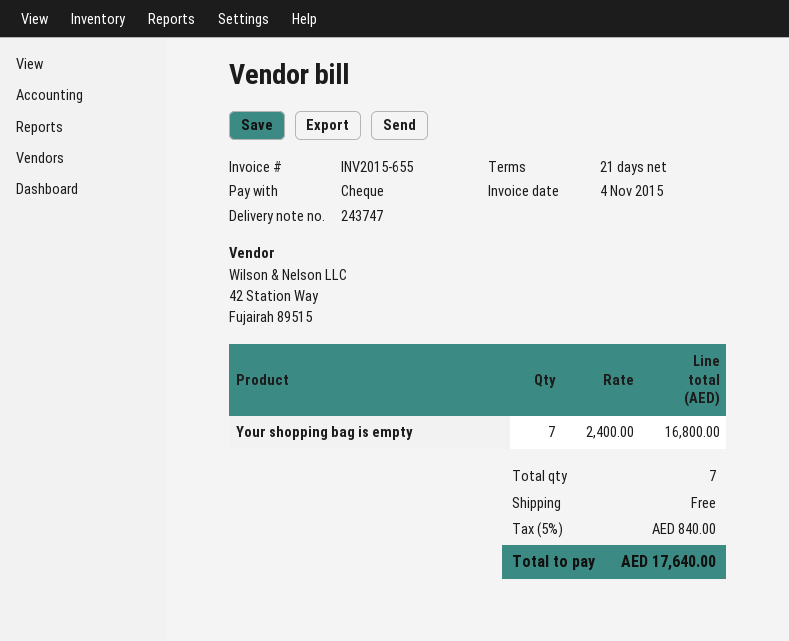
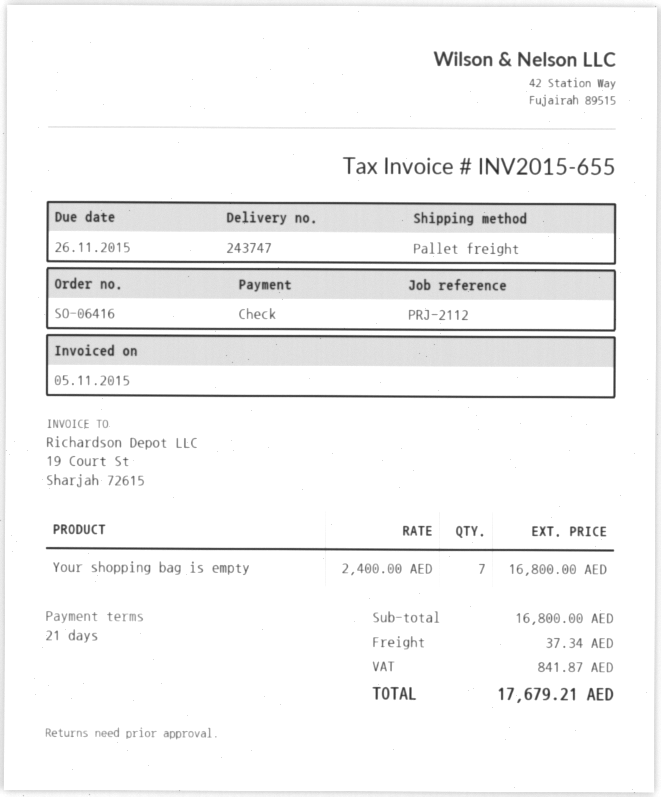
invoice date: 2015-11-04 -> 2015-11-05
shipping: 0.00 -> 37.34
tax: 840.00 -> 841.87
total: 17640.00 -> 17679.21

